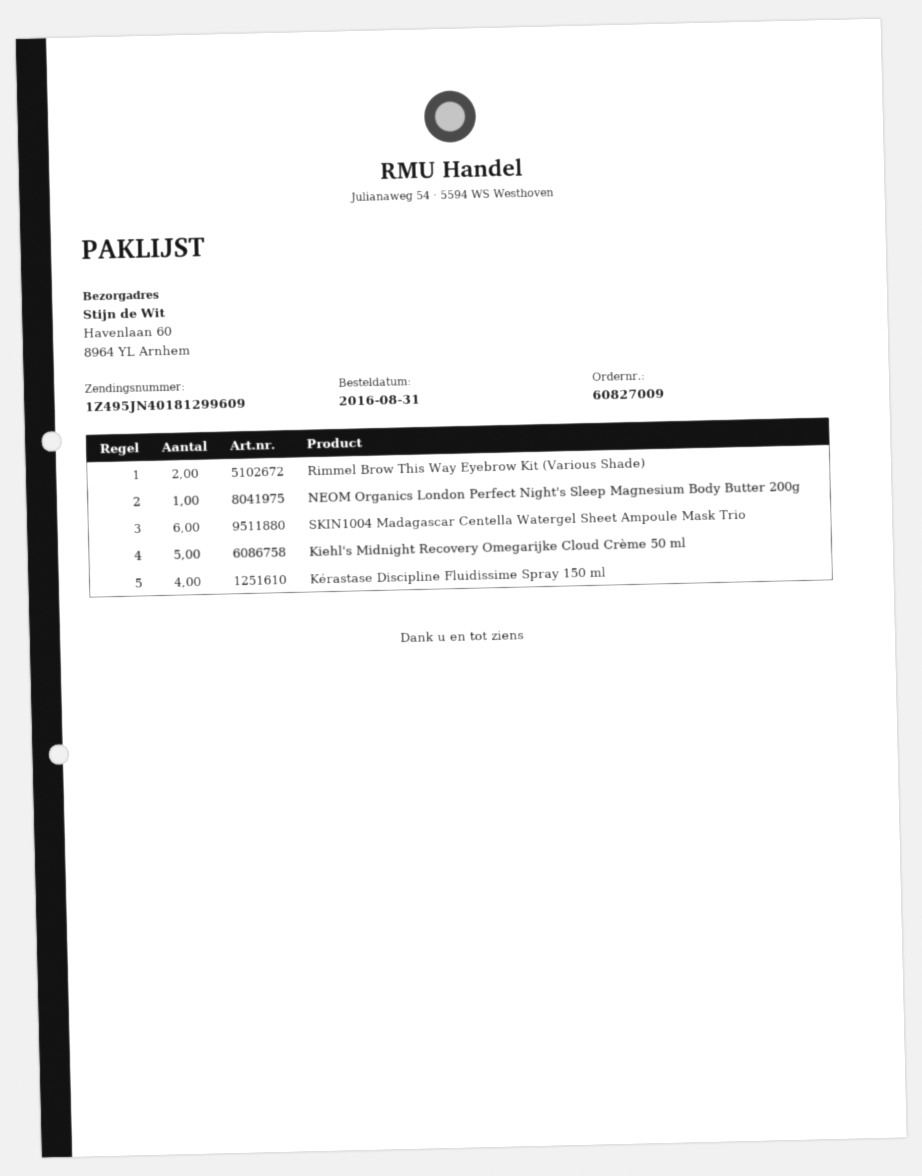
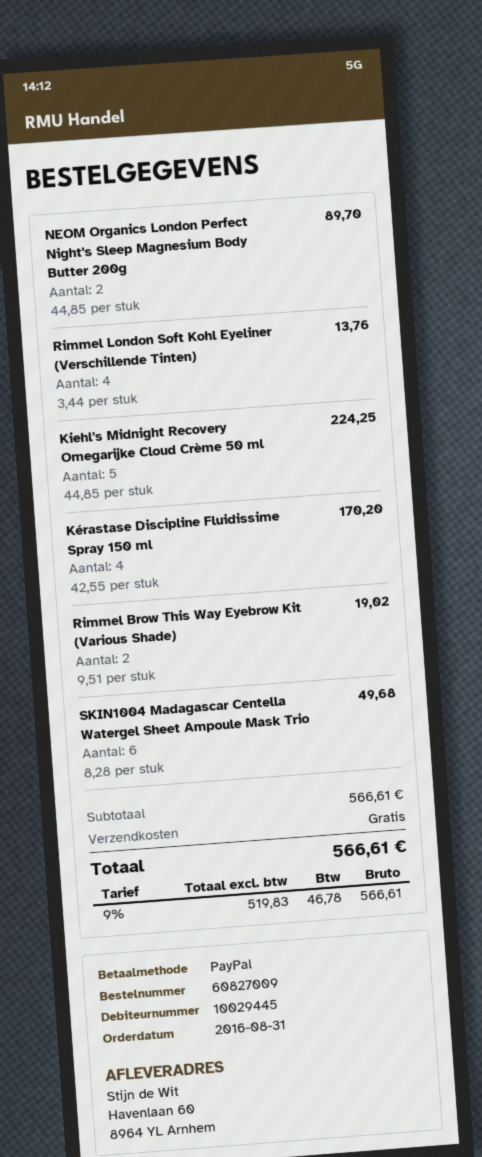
NEOM Organics London Perfect Night's Sleep Magnesium Body Butter 200g: 1 -> 2
Rimmel London Soft Kohl Eyeliner (Verschillende Tinten): none -> 4

